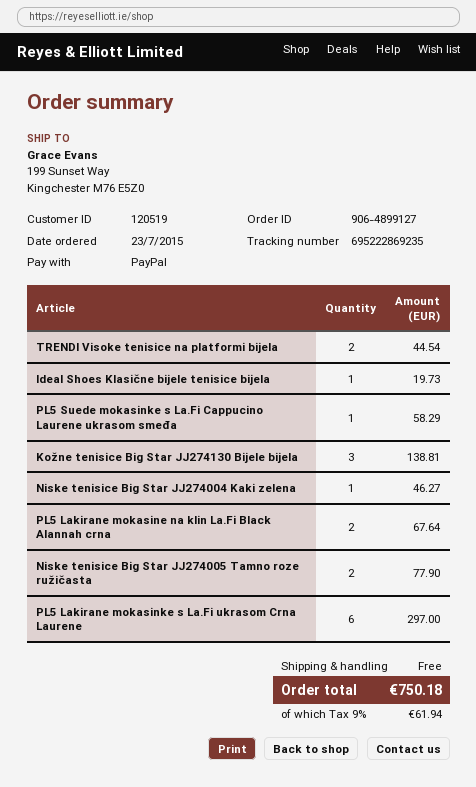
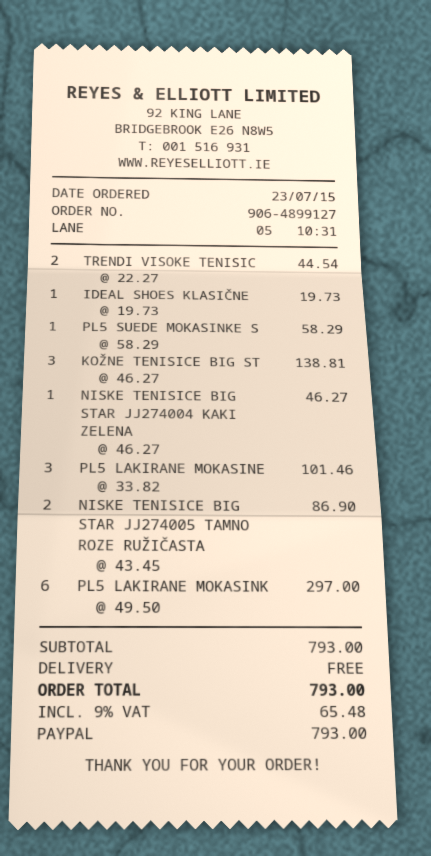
PL5 Lakirane mokasine na klin La.Fi Black Alannah crna: 2 for 67.64 -> 3 for 101.46
Niske tenisice Big Star JJ274005 Tamno roze ružičasta: 2 for 77.90 -> 2 for 86.90
tax: 9% = 61.94 -> 9% = 65.48
total: 750.18 -> 793.00

